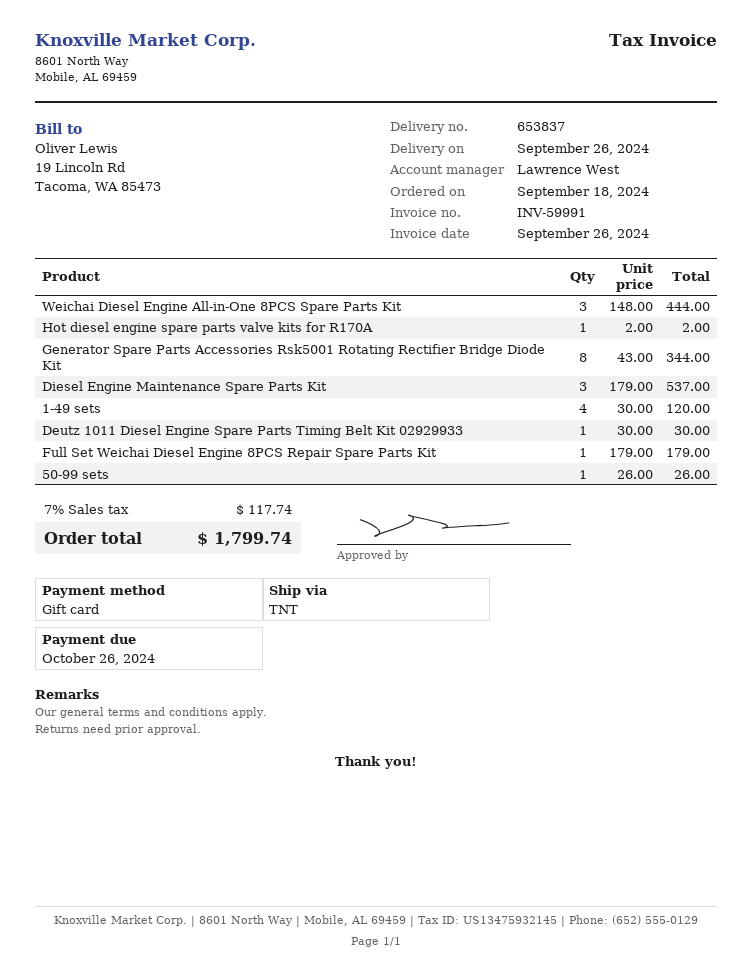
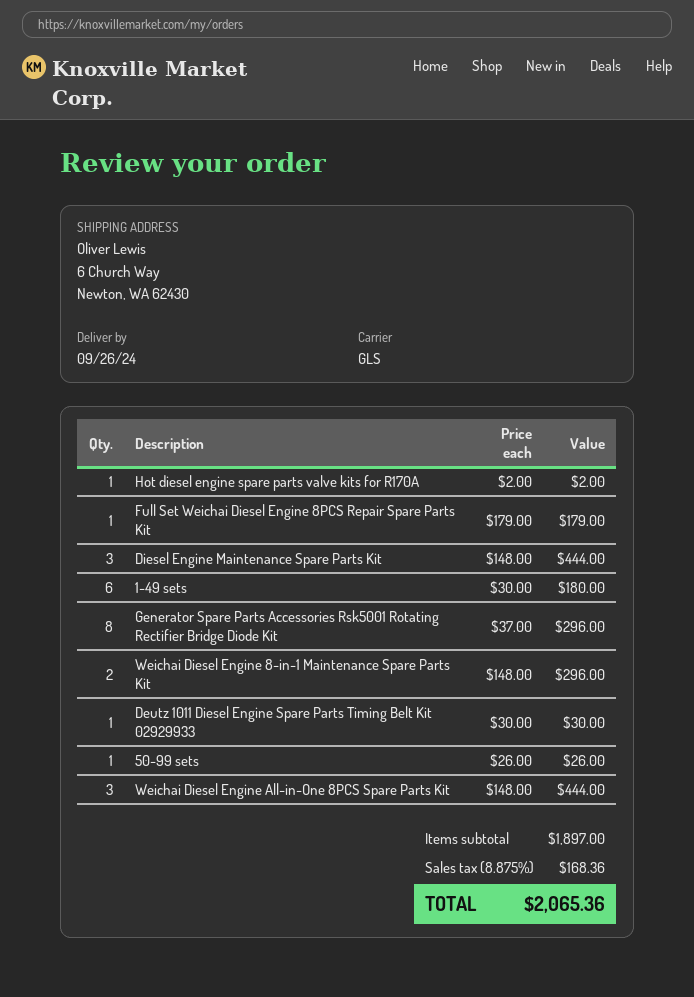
shipping method: TNT -> GLS
Generator Spare Parts Accessories Rsk5001 Rotating Rectifier Bridge Diode Kit: 8 x 43.00 = 344.00 -> 8 x 37.00 = 296.00
Diesel Engine Maintenance Spare Parts Kit: 3 x 179.00 = 537.00 -> 3 x 148.00 = 444.00
1-49 sets: 4 x 30.00 = 120.00 -> 6 x 30.00 = 180.00
Weichai Diesel Engine 8-in-1 Maintenance Spare Parts Kit: none -> 2 x 148.00 = 296.00
tax: 7% = 117.74 -> 8.875% = 168.36
total: 1799.74 -> 2065.36

